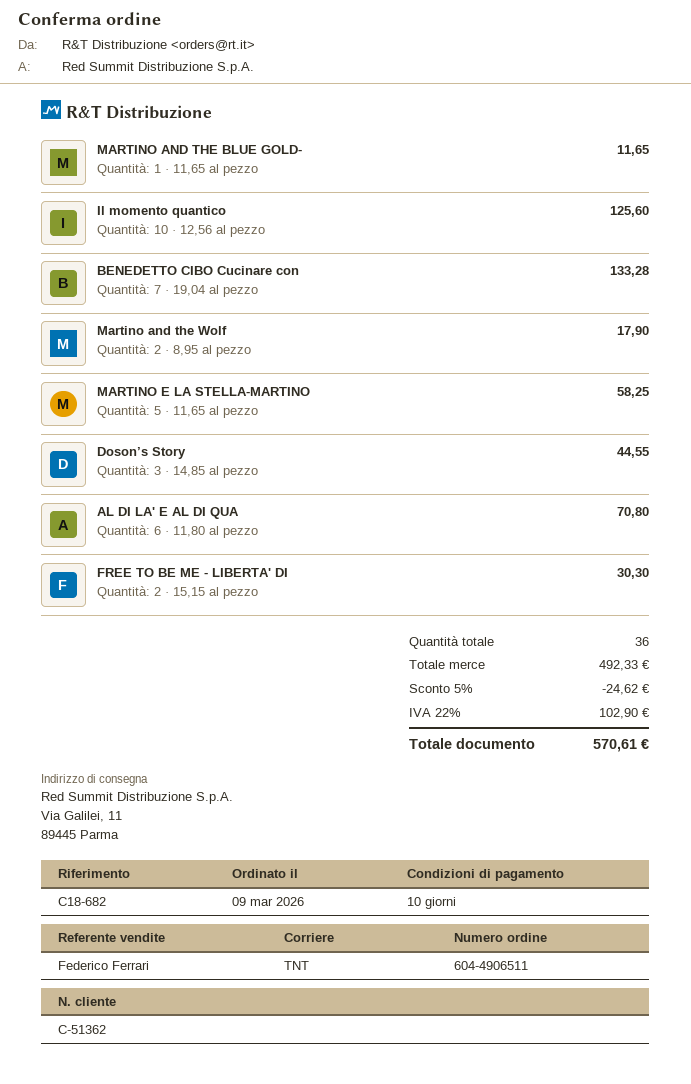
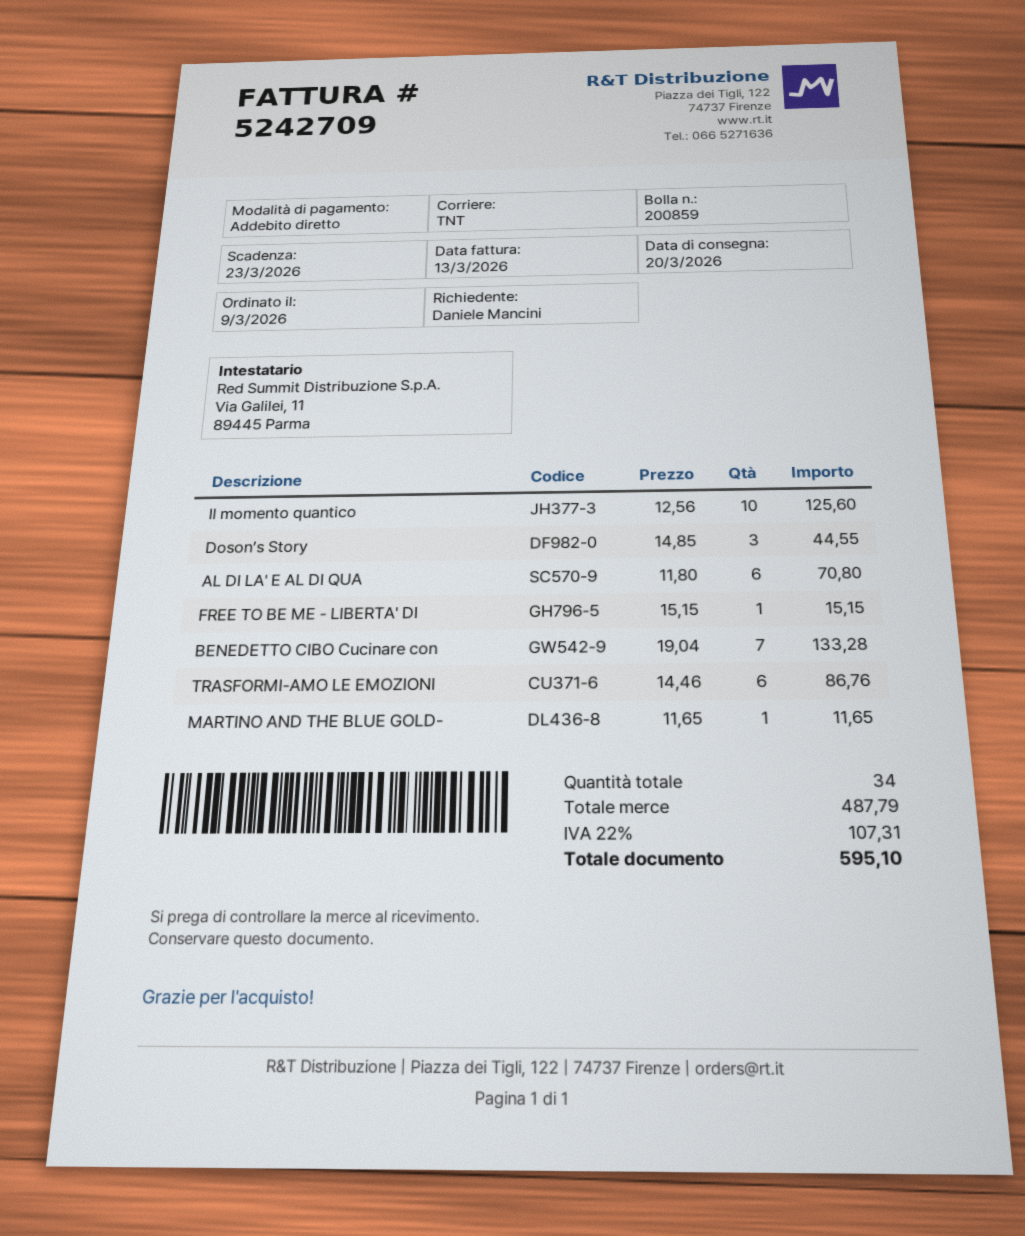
Martino and the Wolf: 2 x 8.95 = 17.90 -> none
MARTINO E LA STELLA-MARTINO: 5 x 11.65 = 58.25 -> none
FREE TO BE ME - LIBERTA' DI: 2 x 15.15 = 30.30 -> 1 x 15.15 = 15.15
TRASFORMI-AMO LE EMOZIONI: none -> 6 x 14.46 = 86.76
total quantity: 36 -> 34
subtotal: 492.33 -> 487.79
discount: 5% = 24.62 -> none
tax: 22% = 102.90 -> 22% = 107.31
total: 570.61 -> 595.10

